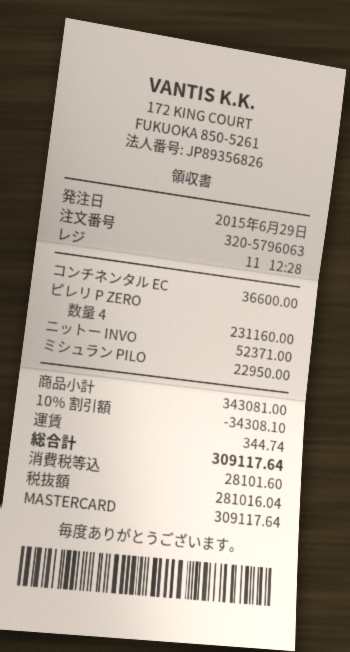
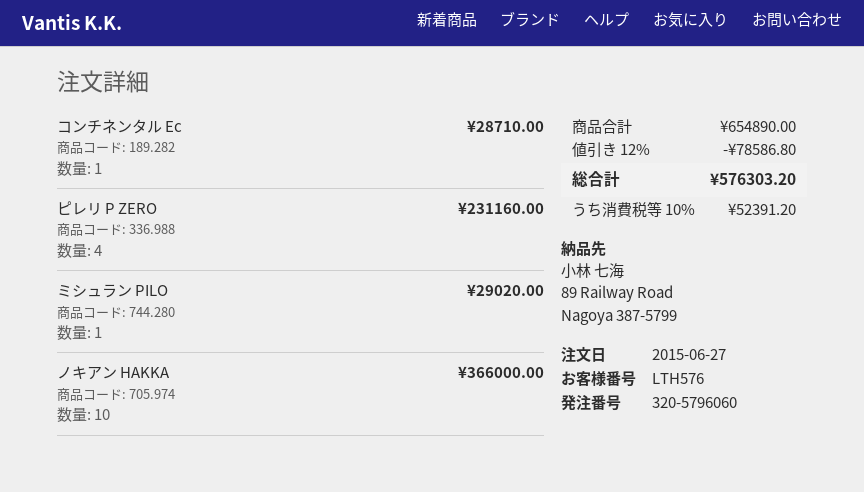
order number: 320-5796063 -> 320-5796060
order date: 2015-06-29 -> 2015-06-27
コンチネンタル EC: 1 for 36600.00 -> 1 for 28710.00
ニットー INVO: 1 for 52371.00 -> none
ミシュラン PILO: 1 for 22950.00 -> 1 for 29020.00
ノキアン HAKKA: none -> 10 for 366000.00
subtotal: 343081.00 -> 654890.00
discount: 10% = 34308.10 -> 12% = 78586.80
shipping: 344.74 -> none
tax: 28101.60 -> 52391.20
total: 309117.64 -> 576303.20

